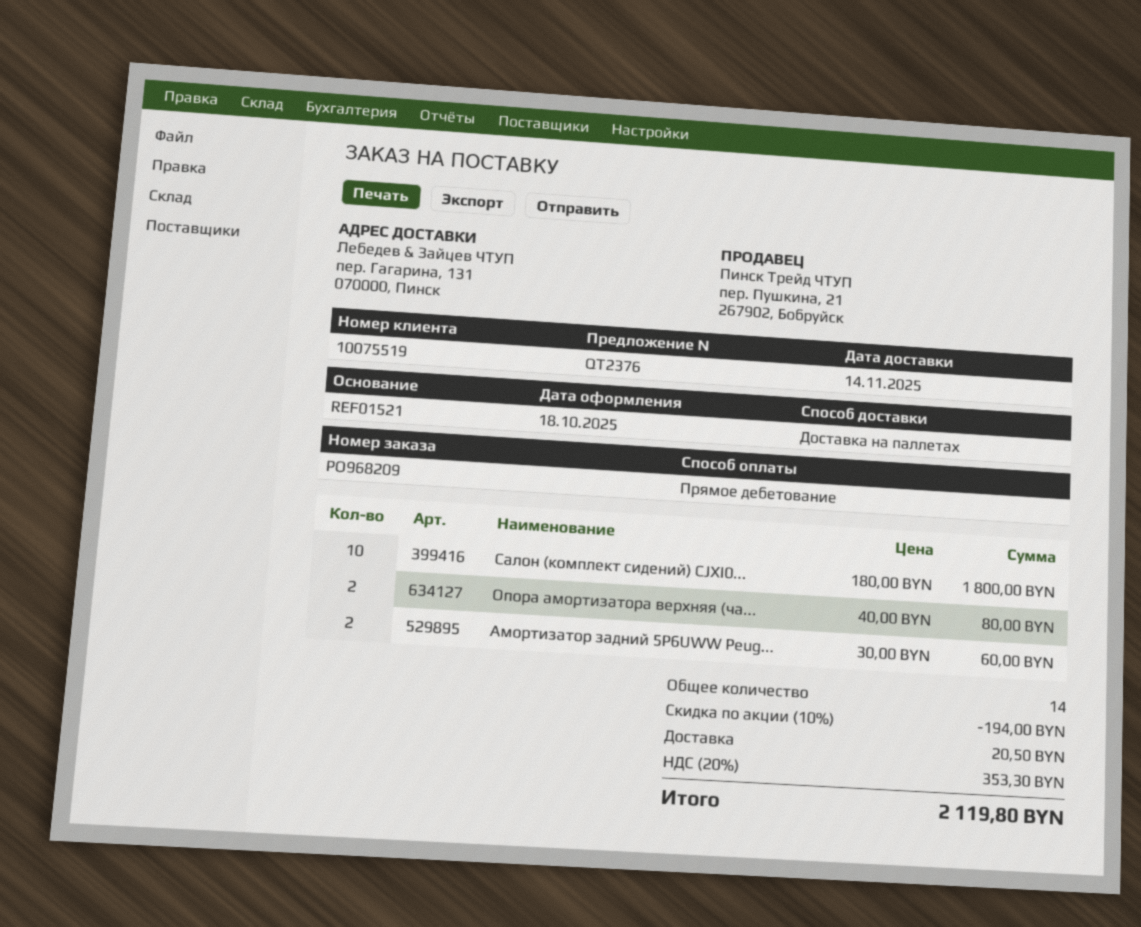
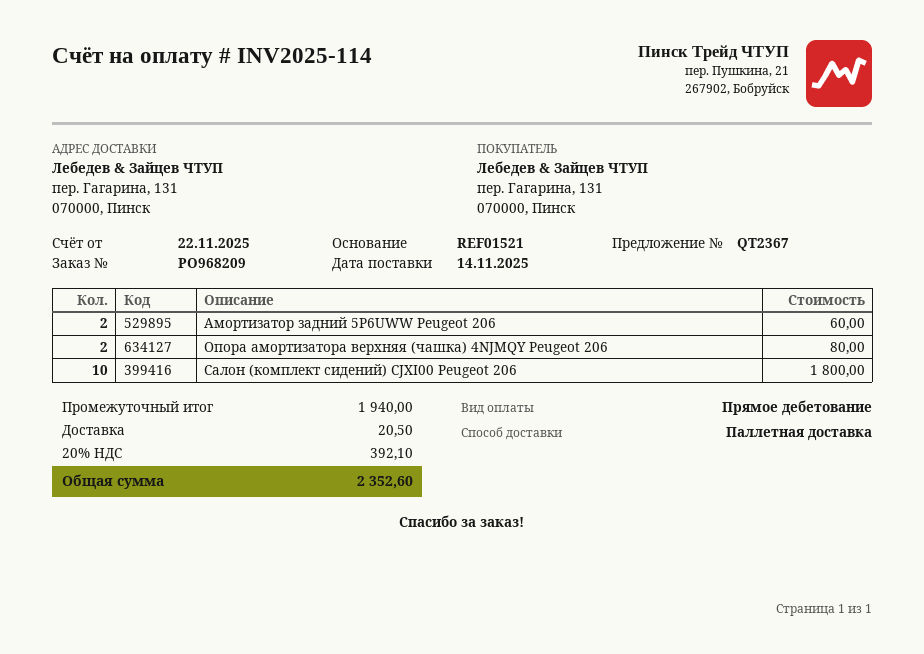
quote number: QT2376 -> QT2367
discount: 10% = 194.00 -> none
tax: 20% = 353.30 -> 20% = 392.10
total: 2119.80 -> 2352.60

